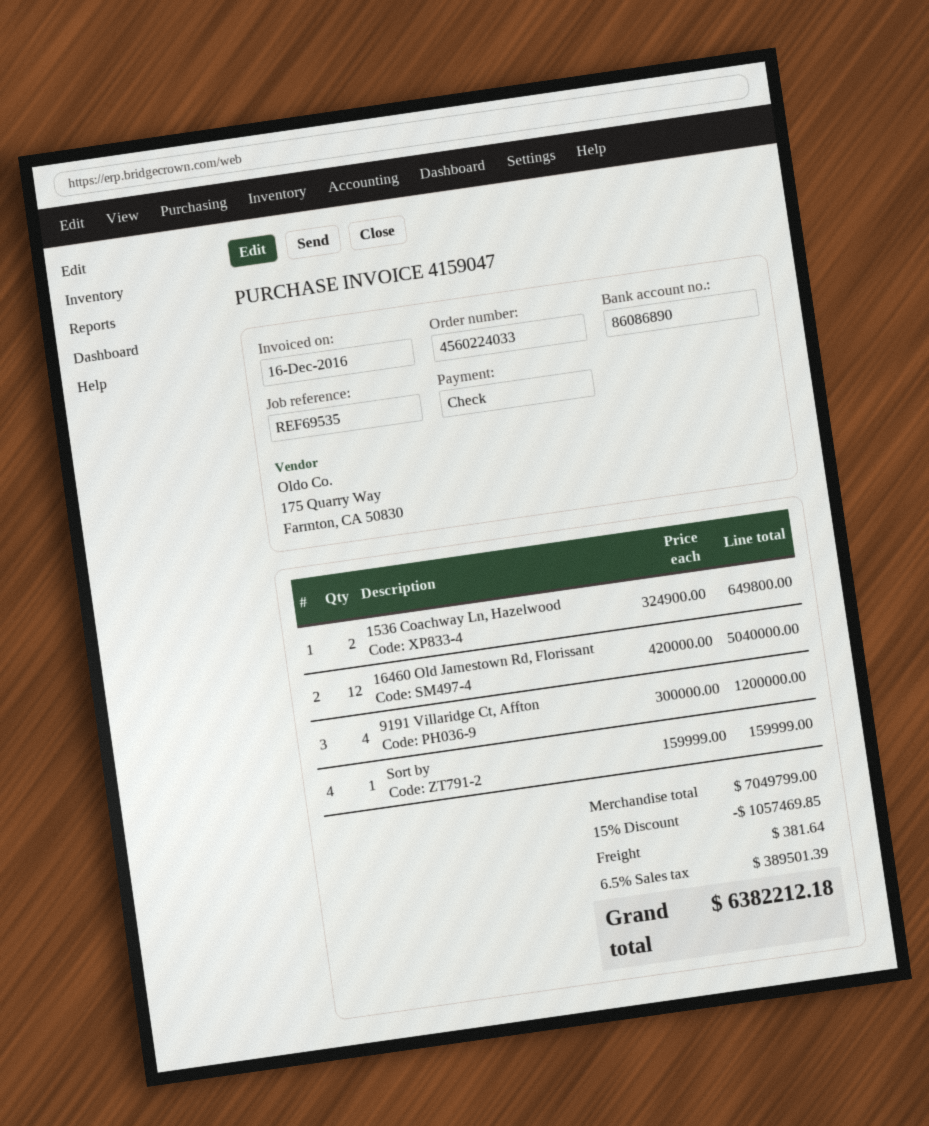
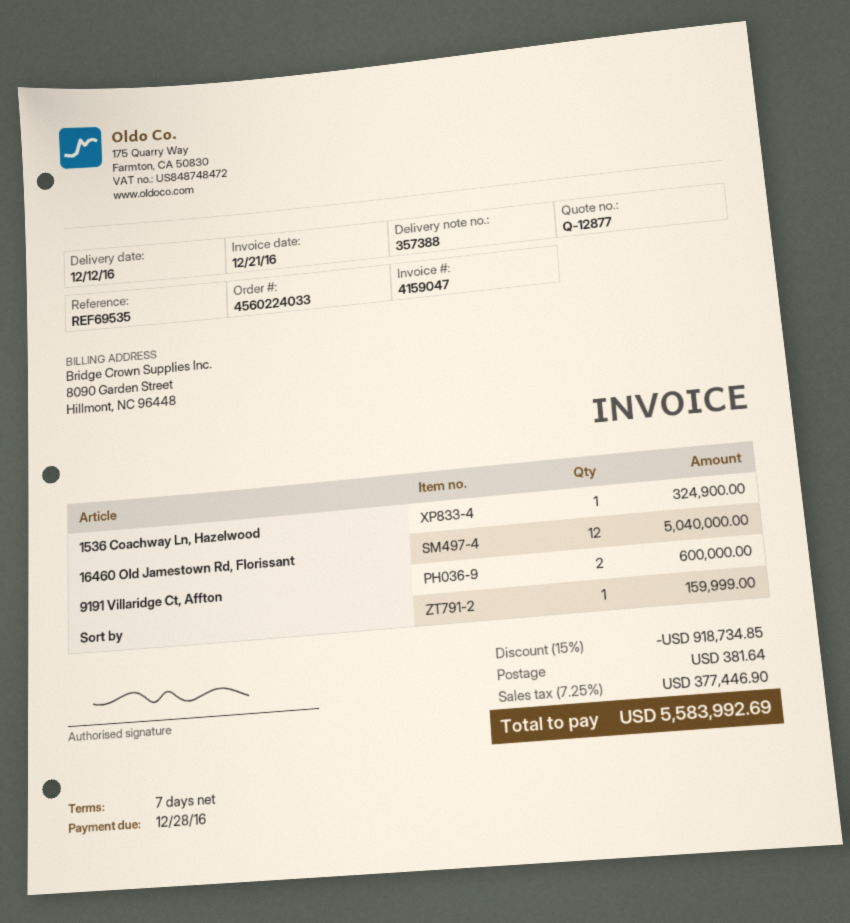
invoice date: 2016-12-16 -> 2016-12-21
1536 Coachway Ln, Hazelwood: 2 for 649800.00 -> 1 for 324900.00
9191 Villaridge Ct, Affton: 4 for 1200000.00 -> 2 for 600000.00
discount: 15% = 1057469.85 -> 15% = 918734.85
tax: 6.5% = 389501.39 -> 7.25% = 377446.90
total: 6382212.18 -> 5583992.69

